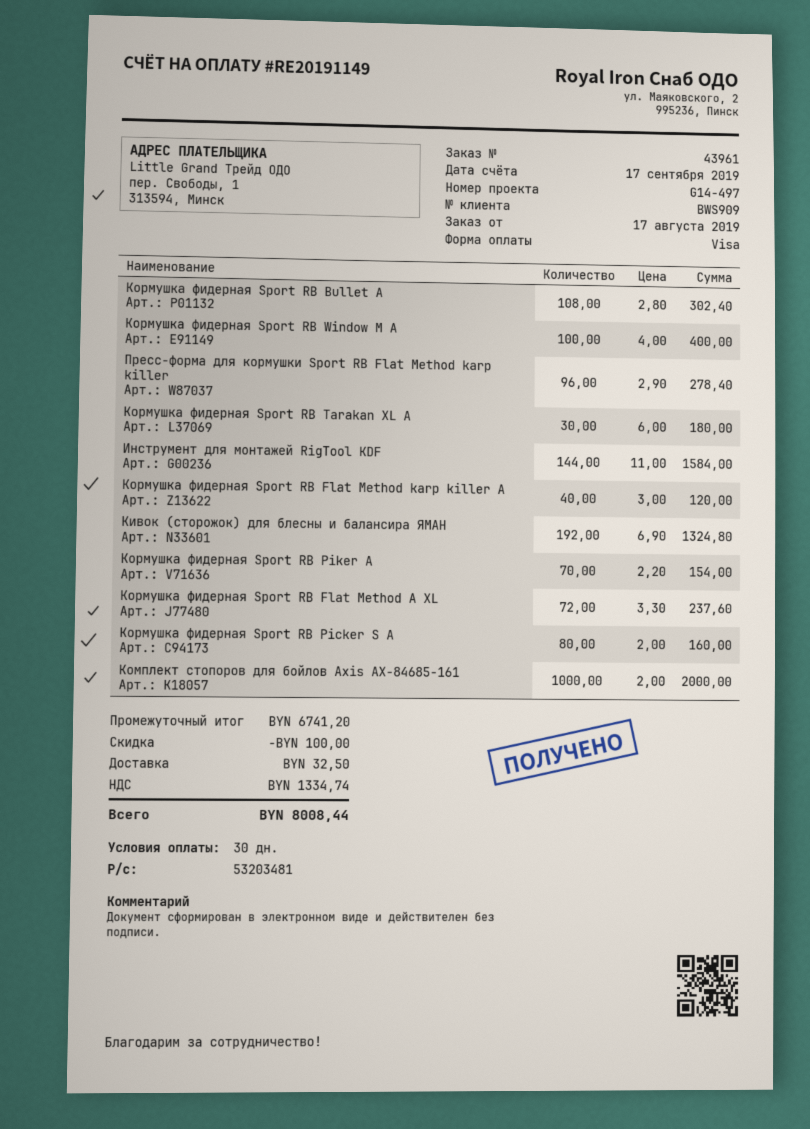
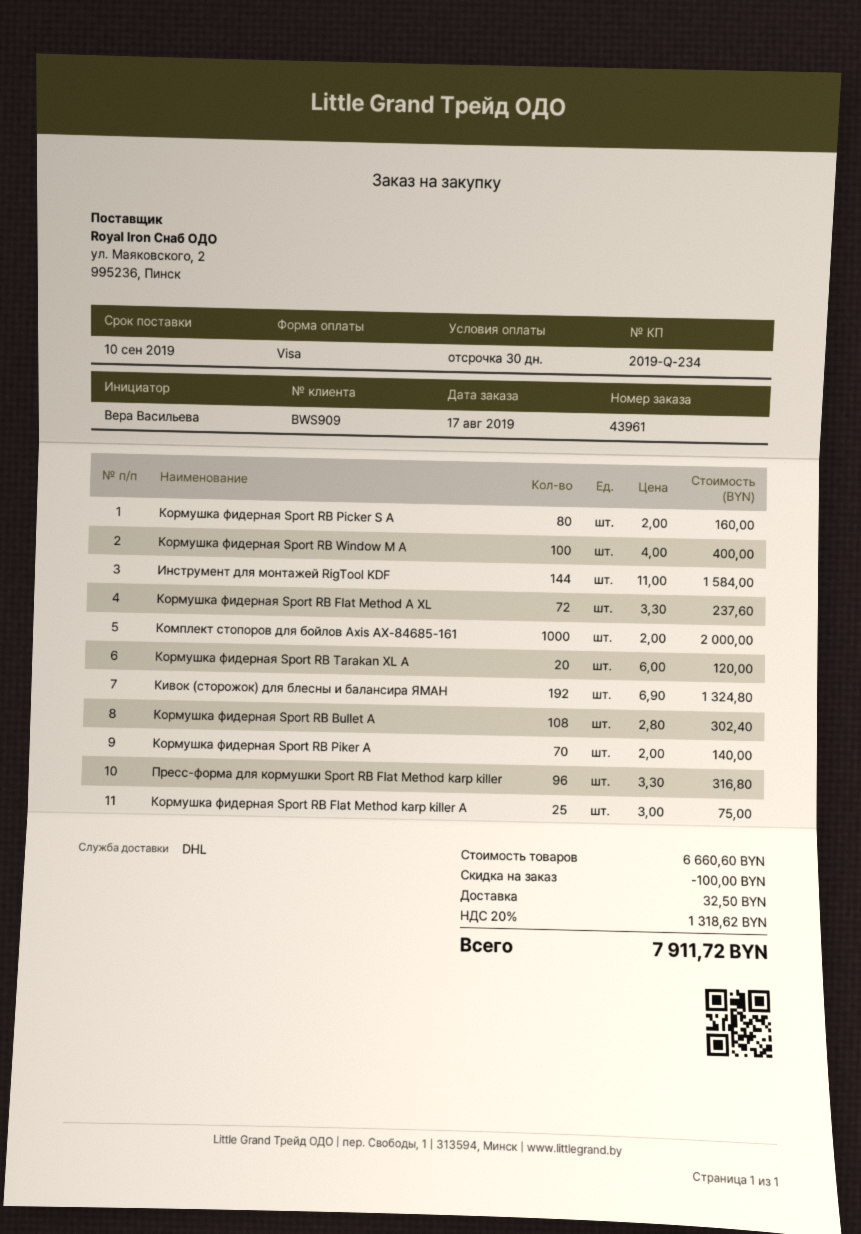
Пресс-форма для кормушки Sport RB Flat Method karp killer: 96 x 2.90 = 278.40 -> 96 x 3.30 = 316.80
Кормушка фидерная Sport RB Tarakan XL A: 30 x 6.00 = 180.00 -> 20 x 6.00 = 120.00
Кормушка фидерная Sport RB Flat Method karp killer A: 40 x 3.00 = 120.00 -> 25 x 3.00 = 75.00
Кормушка фидерная Sport RB Piker A: 70 x 2.20 = 154.00 -> 70 x 2.00 = 140.00
subtotal: 6741.20 -> 6660.60
tax: 1334.74 -> 1318.62
total: 8008.44 -> 7911.72

